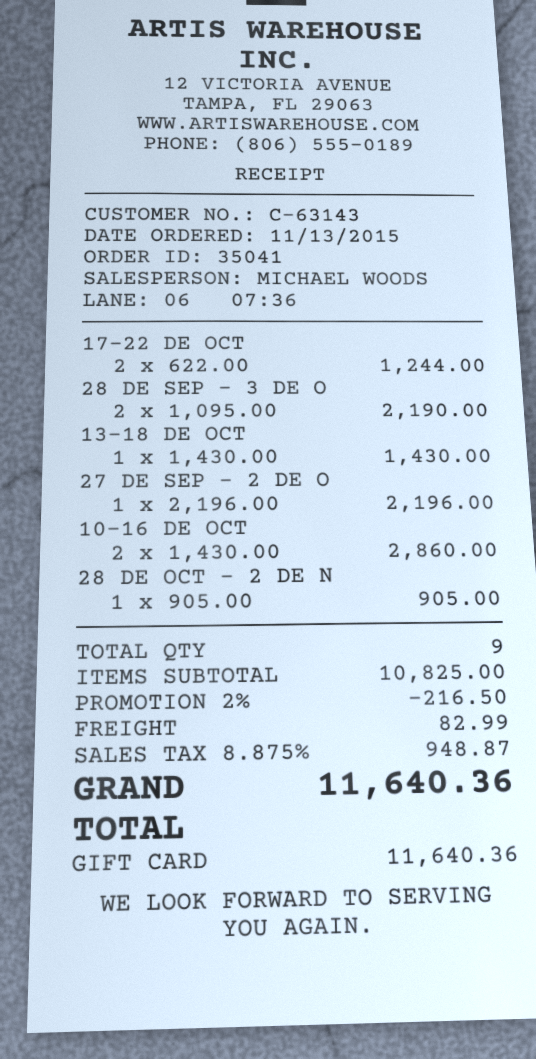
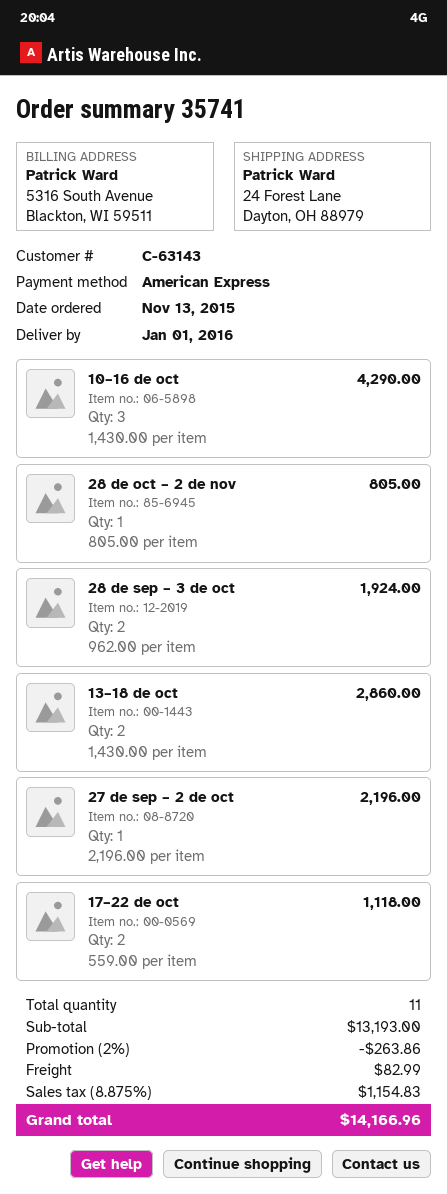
order number: 35041 -> 35741
payment method: gift card -> American Express
17–22 DE OCT: 2 x 622.00 = 1244.00 -> 2 x 559.00 = 1118.00
28 DE SEP – 3 DE O: 2 x 1095.00 = 2190.00 -> 2 x 962.00 = 1924.00
13–18 DE OCT: 1 x 1430.00 = 1430.00 -> 2 x 1430.00 = 2860.00
10–16 DE OCT: 2 x 1430.00 = 2860.00 -> 3 x 1430.00 = 4290.00
28 DE OCT – 2 DE N: 1 x 905.00 = 905.00 -> 1 x 805.00 = 805.00
total quantity: 9 -> 11
subtotal: 10825.00 -> 13193.00
discount: 2% = 216.50 -> 2% = 263.86
tax: 8.875% = 948.87 -> 8.875% = 1154.83
total: 11640.36 -> 14166.96

